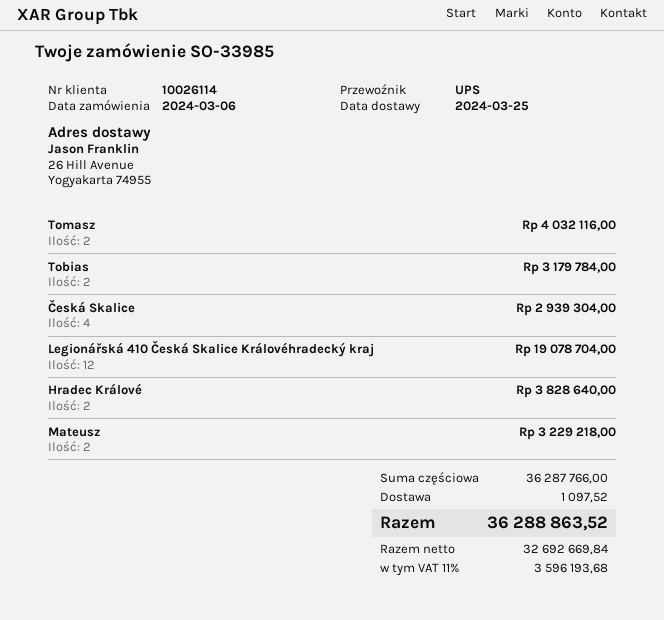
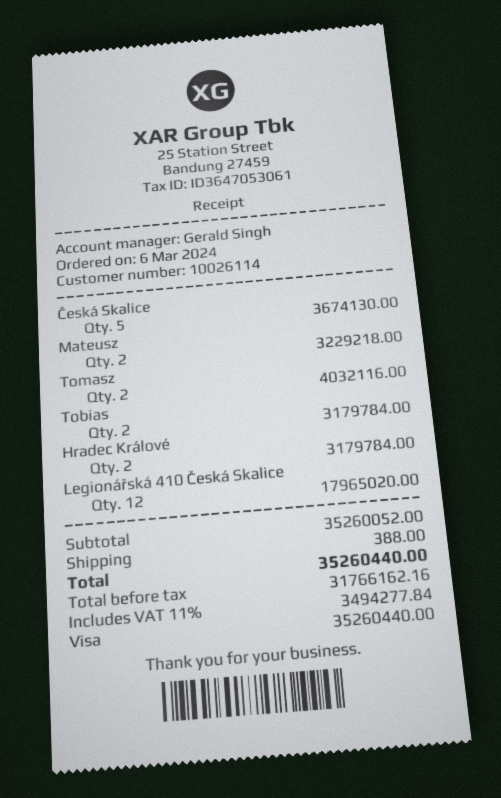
Česká Skalice: 4 for 2939304.00 -> 5 for 3674130.00
Legionářská 410 Česká Skalice Královéhradecký kraj: 12 for 19078704.00 -> 12 for 17965020.00
Hradec Králové: 2 for 3828640.00 -> 2 for 3179784.00
subtotal: 36287766.00 -> 35260052.00
shipping: 1097.52 -> 388.00
net: 32692669.84 -> 31766162.16
tax: 11% = 3596193.68 -> 11% = 3494277.84
total: 36288863.52 -> 35260440.00

